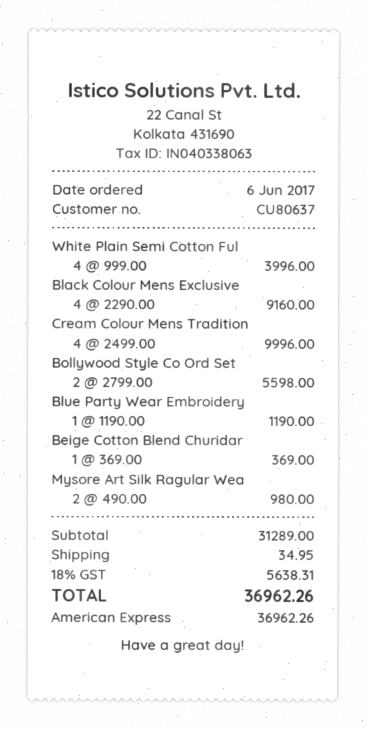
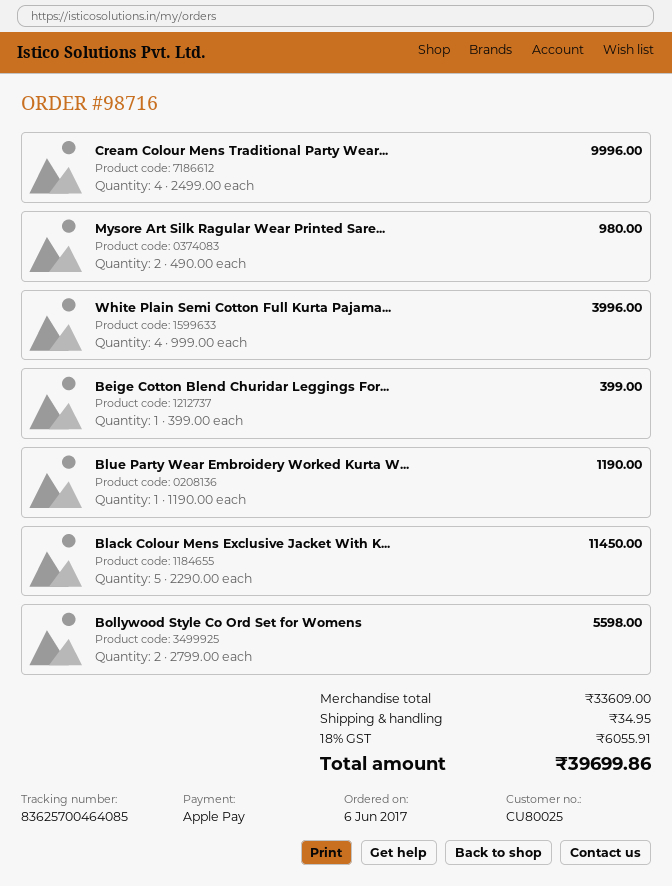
customer number: CU80637 -> CU80025
payment method: American Express -> Apple Pay
Black Colour Mens Exclusive: 4 x 2290.00 = 9160.00 -> 5 x 2290.00 = 11450.00
Beige Cotton Blend Churidar: 1 x 369.00 = 369.00 -> 1 x 399.00 = 399.00
subtotal: 31289.00 -> 33609.00
tax: 18% = 5638.31 -> 18% = 6055.91
total: 36962.26 -> 39699.86

